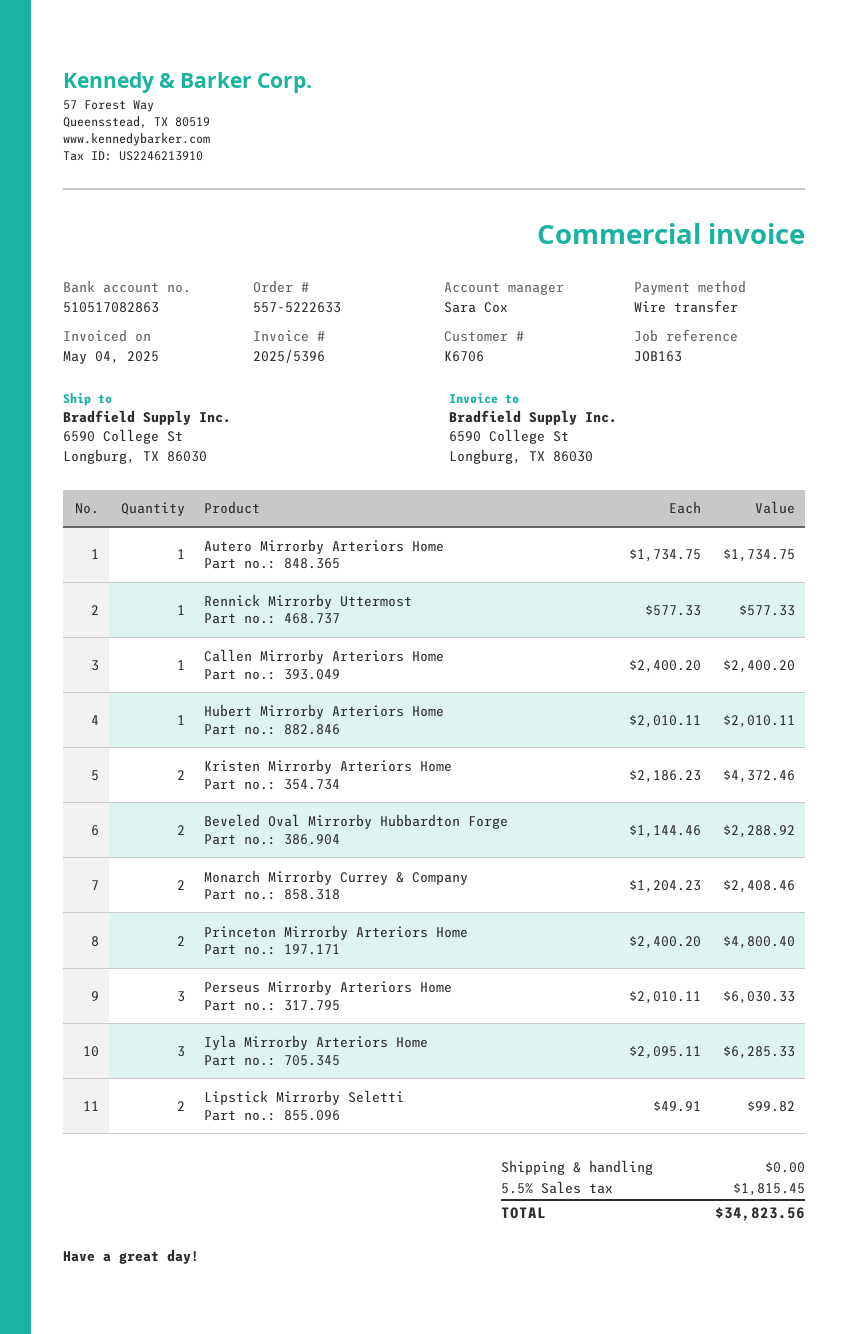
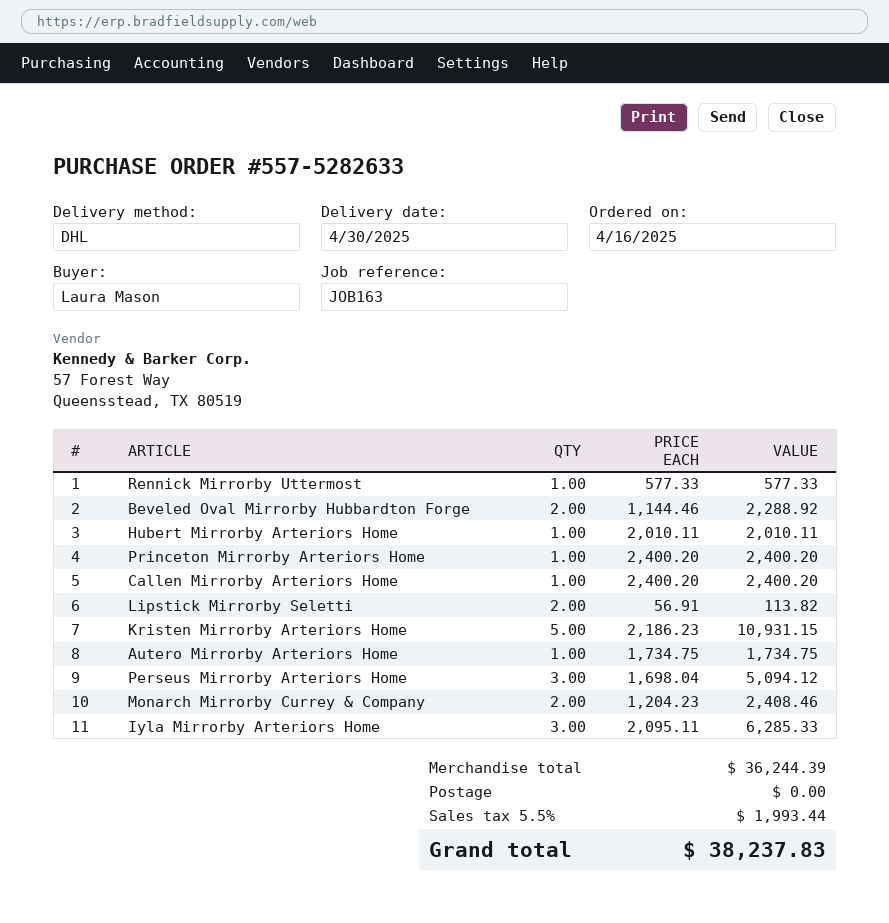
order number: 557-5222633 -> 557-5282633
Kristen Mirrorby Arteriors Home: 2 x 2186.23 = 4372.46 -> 5 x 2186.23 = 10931.15
Princeton Mirrorby Arteriors Home: 2 x 2400.20 = 4800.40 -> 1 x 2400.20 = 2400.20
Perseus Mirrorby Arteriors Home: 3 x 2010.11 = 6030.33 -> 3 x 1698.04 = 5094.12
Lipstick Mirrorby Seletti: 2 x 49.91 = 99.82 -> 2 x 56.91 = 113.82
tax: 5.5% = 1815.45 -> 5.5% = 1993.44
total: 34823.56 -> 38237.83

